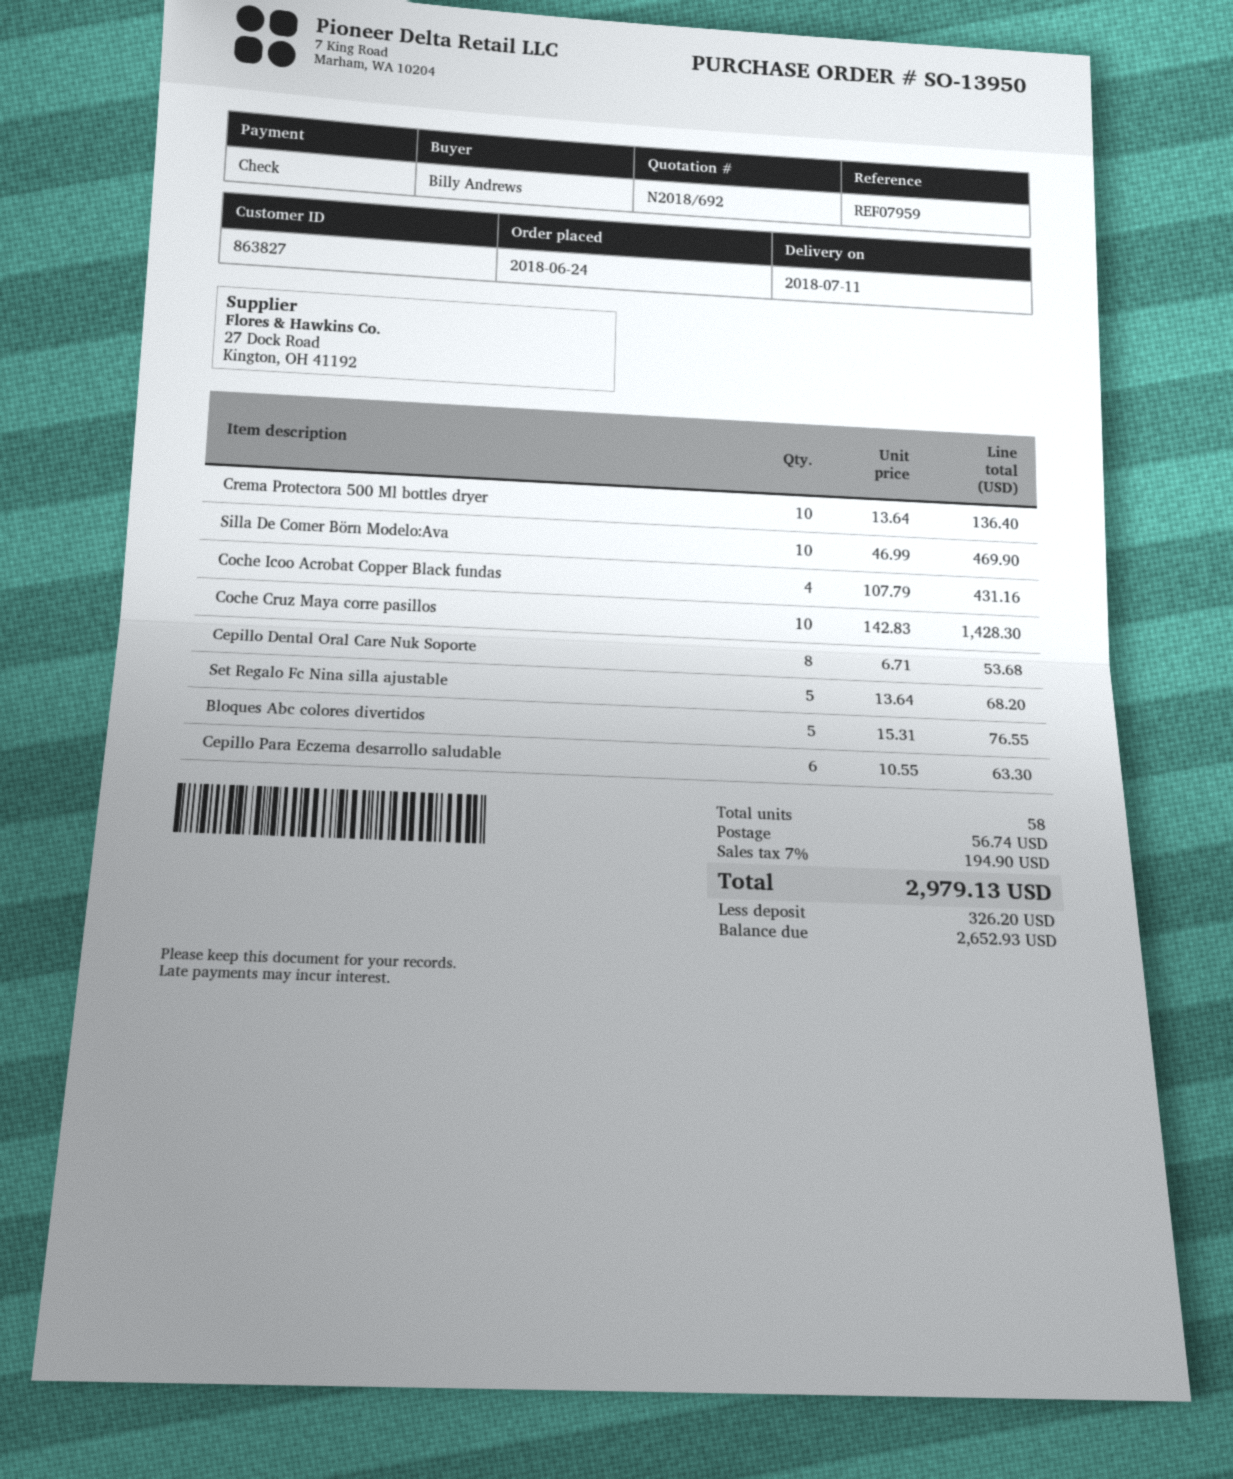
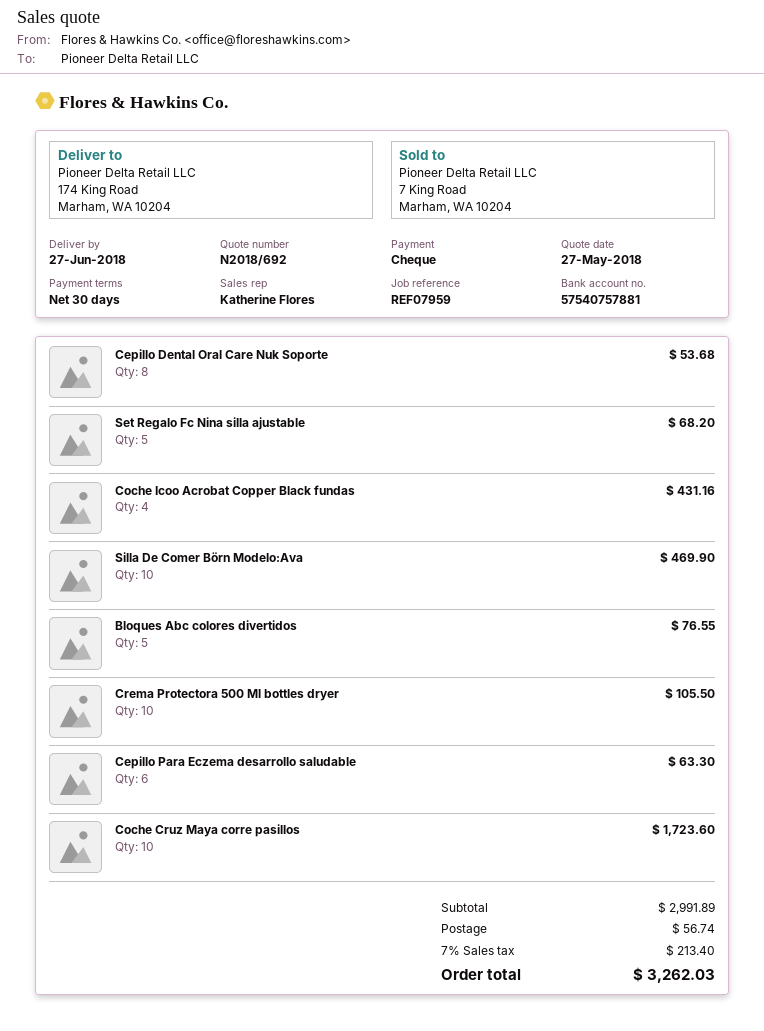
delivery date: 2018-07-11 -> 2018-06-27
Crema Protectora 500 Ml bottles dryer: 10 for 136.40 -> 10 for 105.50
Coche Cruz Maya corre pasillos: 10 for 1428.30 -> 10 for 1723.60
tax: 7% = 194.90 -> 7% = 213.40
total: 2979.13 -> 3262.03

